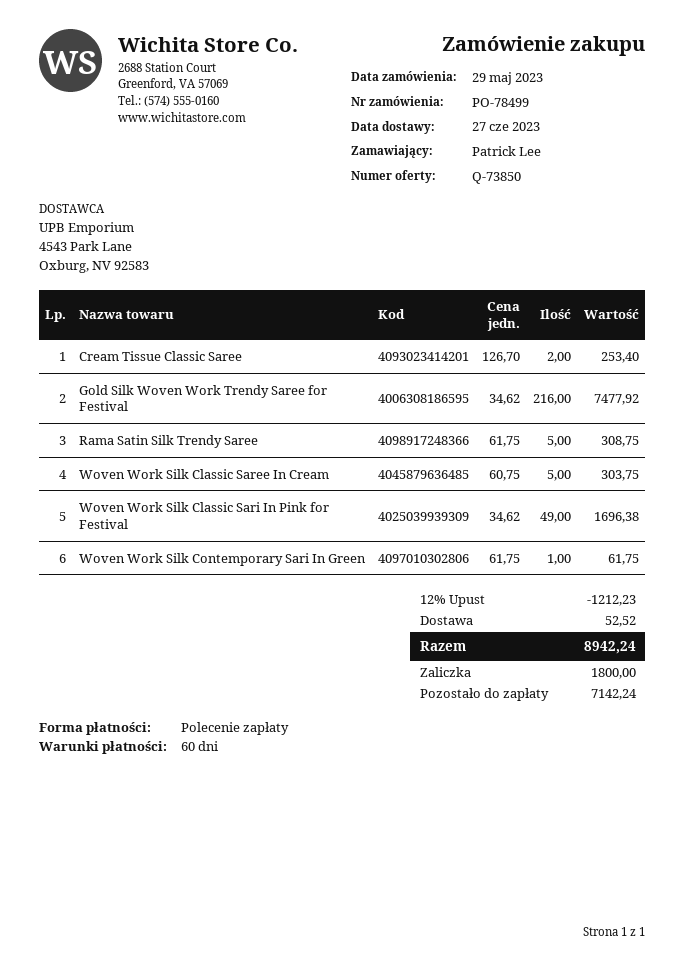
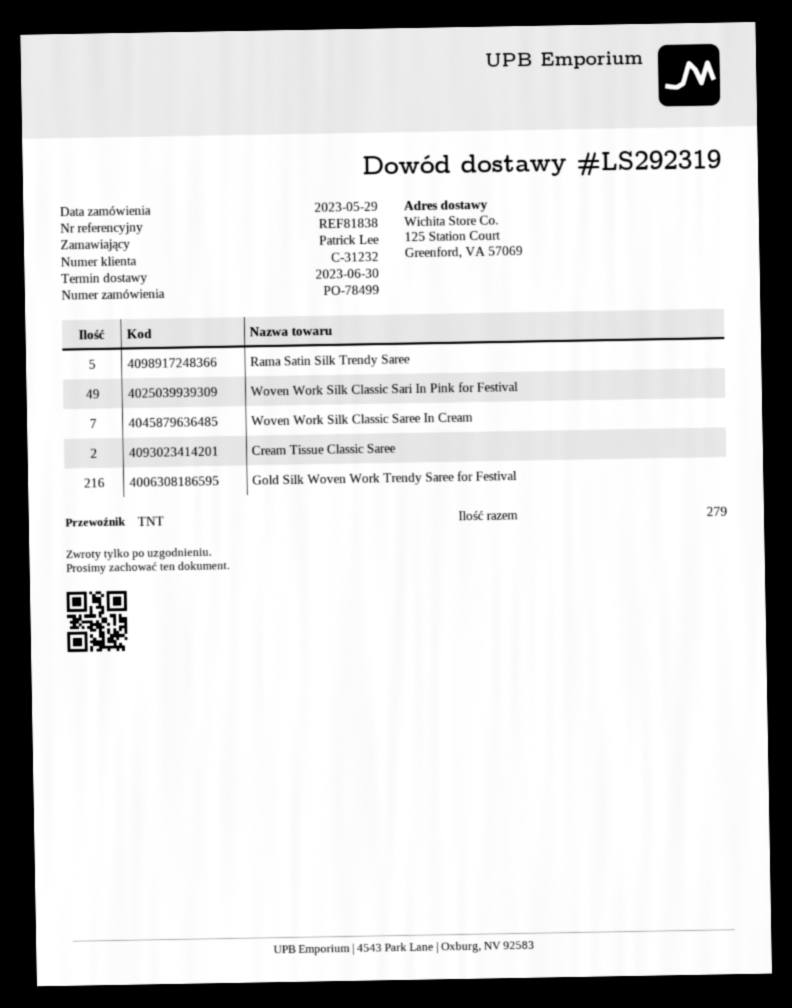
delivery date: 2023-06-27 -> 2023-06-30
Woven Work Silk Classic Saree In Cream: 5 -> 7
Woven Work Silk Contemporary Sari In Green: 1 -> none

